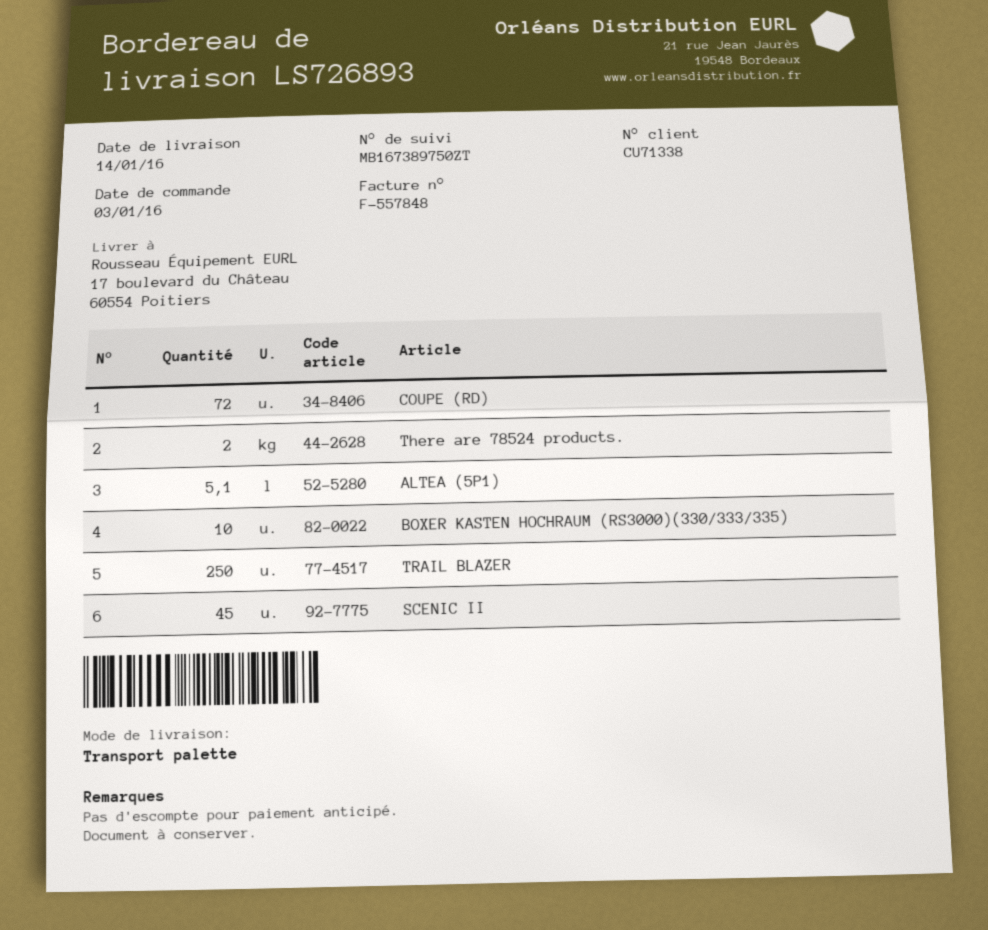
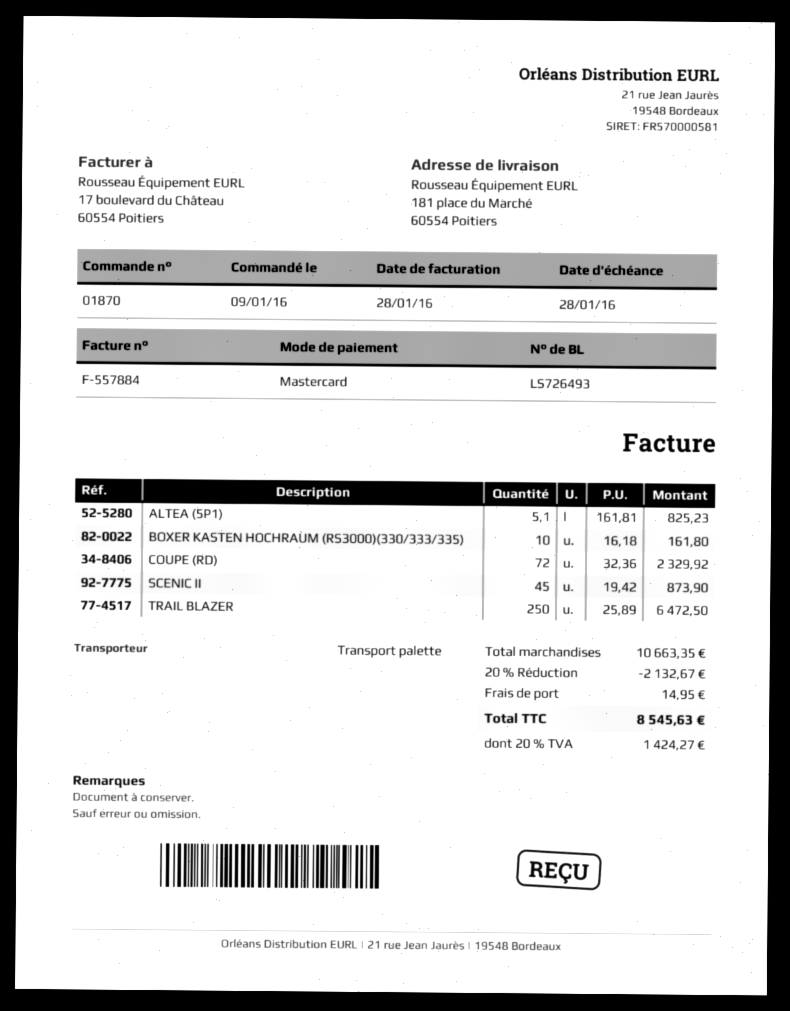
order date: 2016-01-03 -> 2016-01-09
delivery note number: LS726893 -> LS726493
invoice number: F-557848 -> F-557884
ship to: 17 boulevard du Château, 60554 Poitiers -> 181 place du Marché, 60554 Poitiers
There are 78524 products.: 2 -> none

